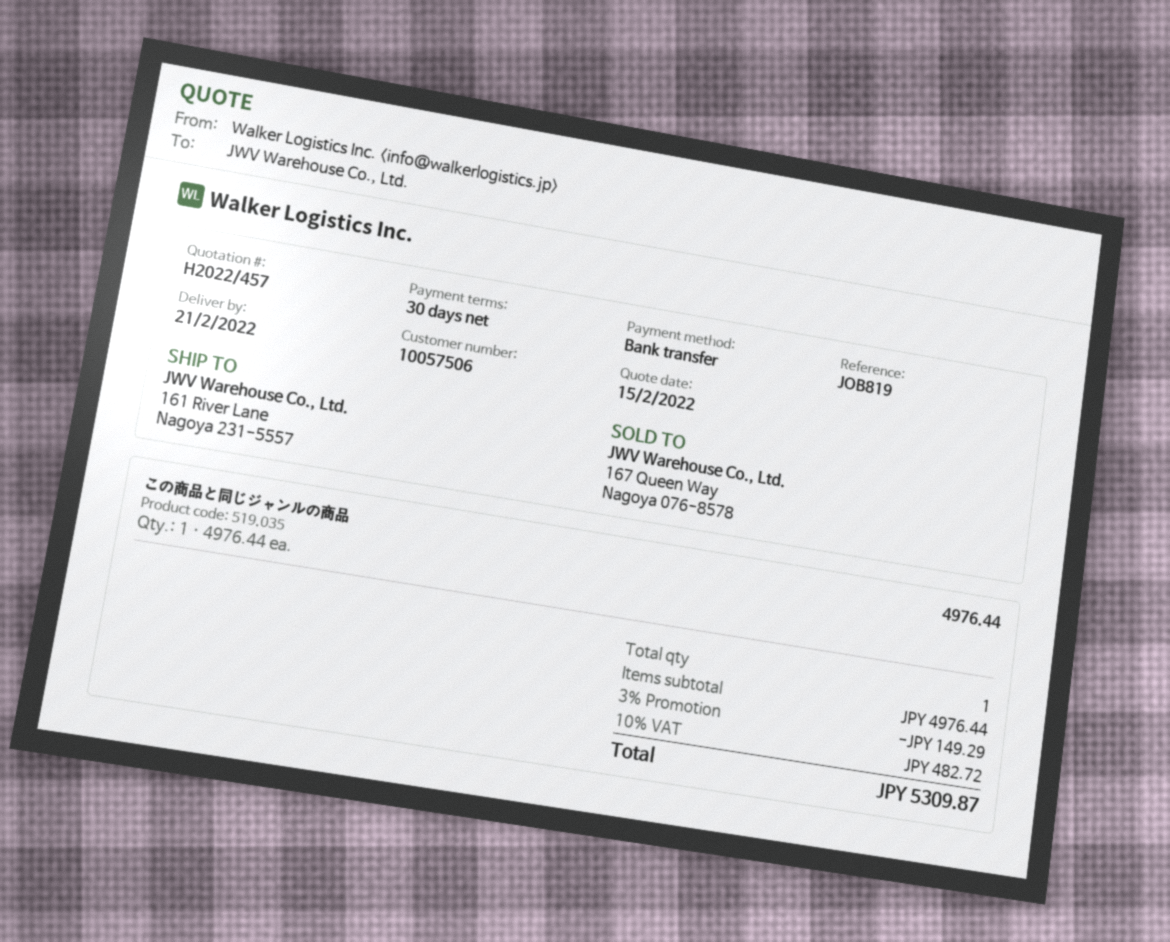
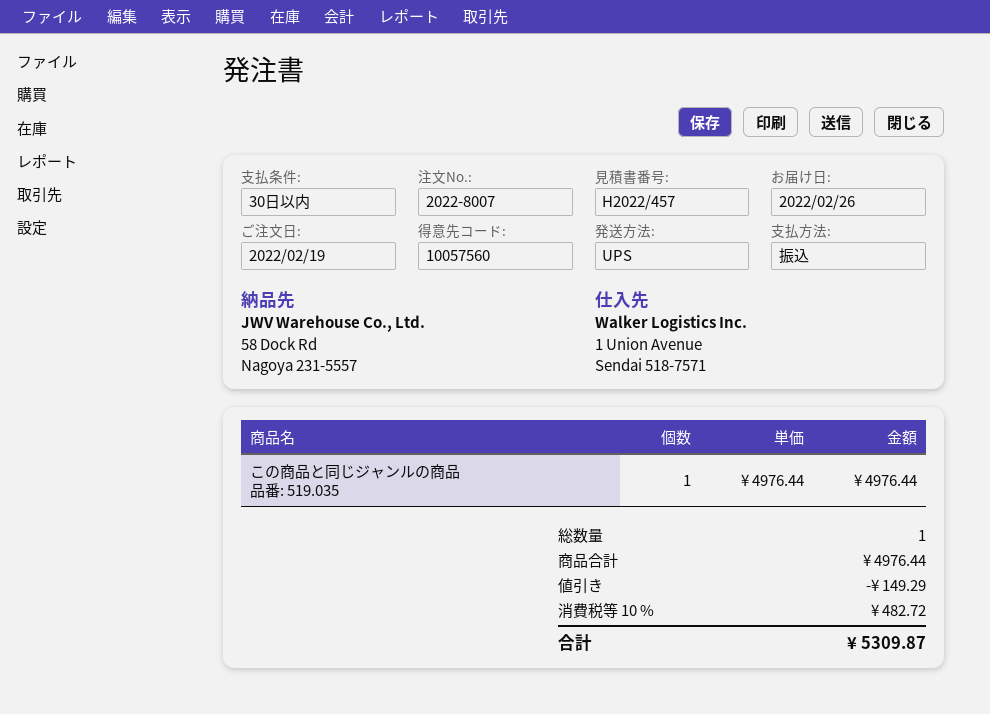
delivery date: 2022-02-21 -> 2022-02-26
customer number: 10057506 -> 10057560
ship to: 161 River Lane, Nagoya 231-5557 -> 58 Dock Rd, Nagoya 231-5557

